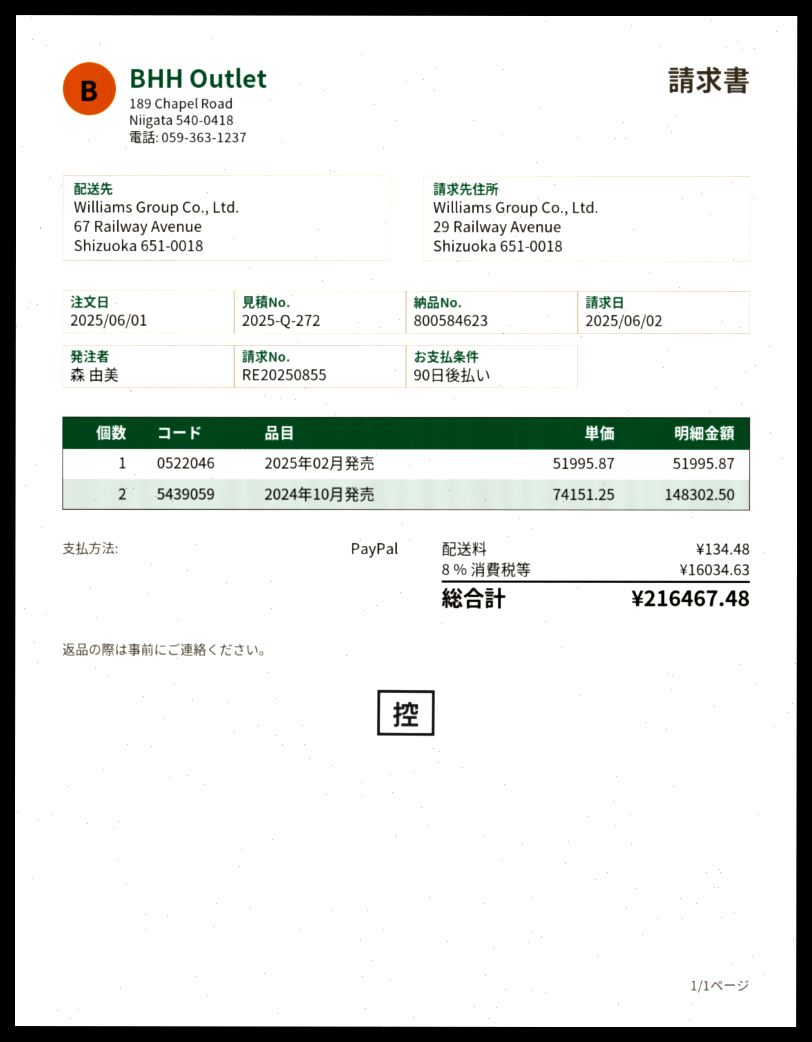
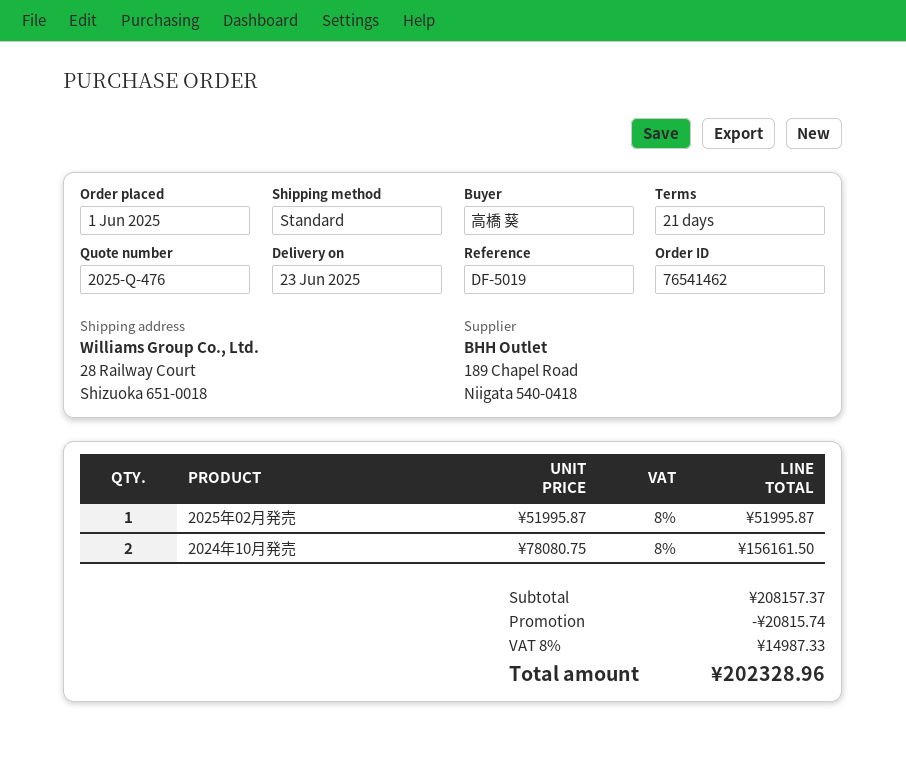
quote number: 2025-Q-272 -> 2025-Q-476
payment terms: 90 days -> 21 days
ordered by: 森 由美 -> 高橋 葵
ship to: 67 Railway Avenue, Shizuoka 651-0018 -> 28 Railway Court, Shizuoka 651-0018
2024年10月発売: 2 x 74151.25 = 148302.50 -> 2 x 78080.75 = 156161.50
discount: none -> 20815.74
shipping: 134.48 -> none
tax: 8% = 16034.63 -> 8% = 14987.33
total: 216467.48 -> 202328.96

